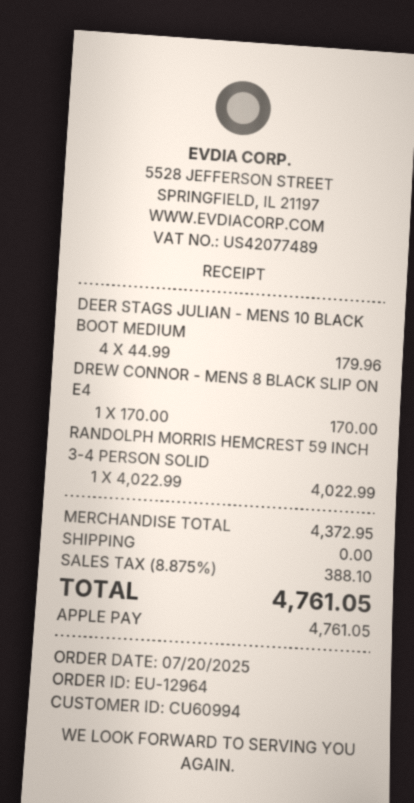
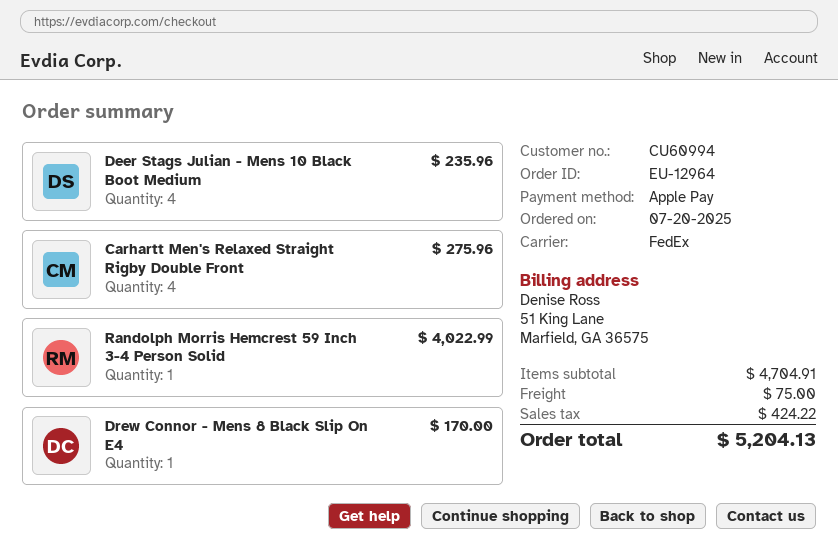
DEER STAGS JULIAN - MENS 10 BLACK BOOT MEDIUM: 4 for 179.96 -> 4 for 235.96
Carhartt Men's Relaxed Straight Rigby Double Front: none -> 4 for 275.96
subtotal: 4372.95 -> 4704.91
shipping: 0.00 -> 75.00
tax: 388.10 -> 424.22
total: 4761.05 -> 5204.13

